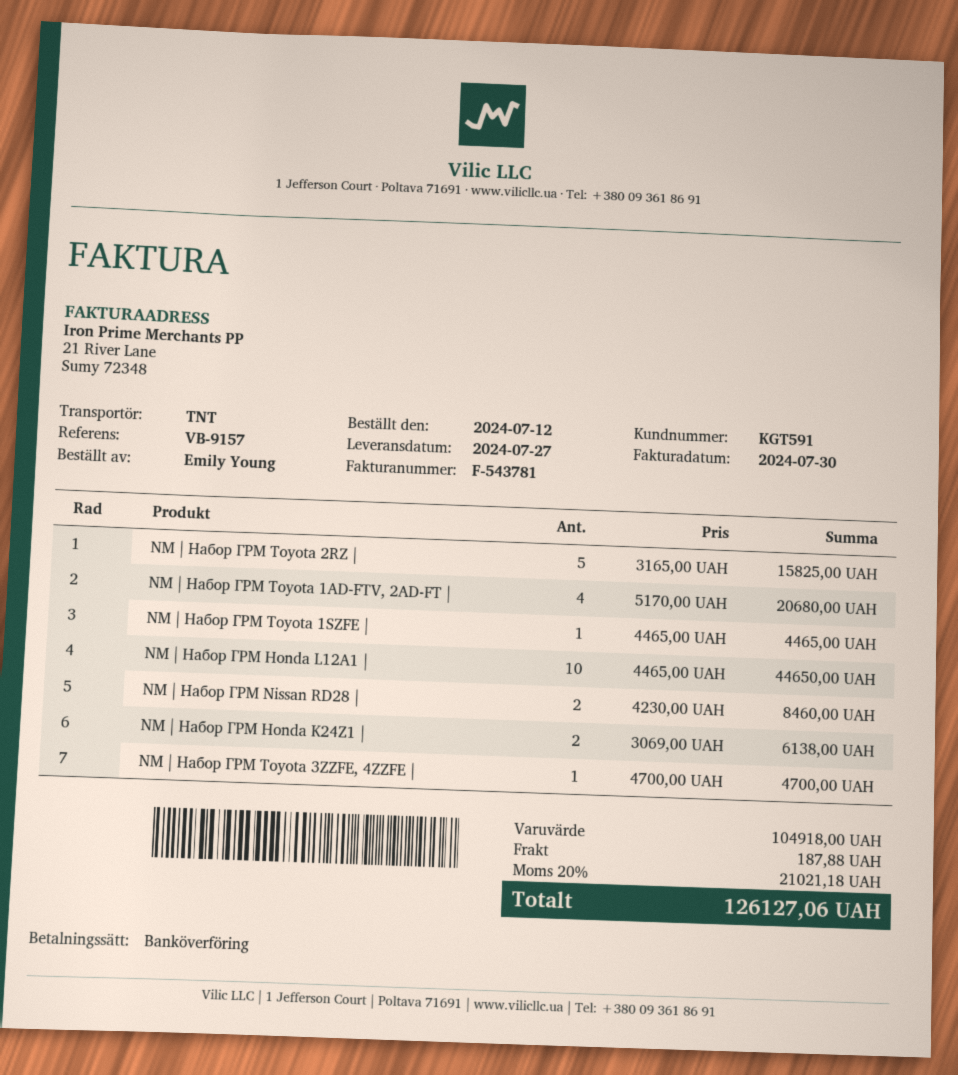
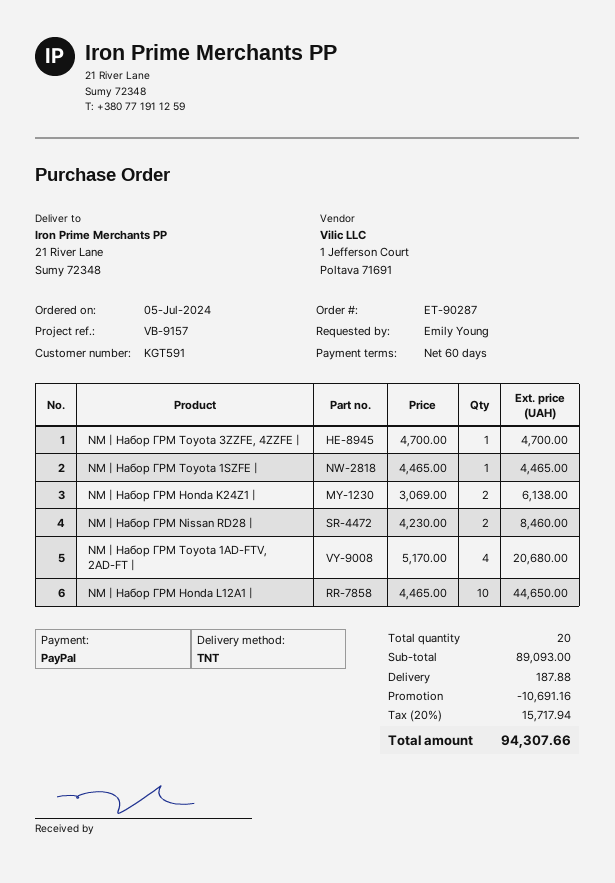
order date: 2024-07-12 -> 2024-07-05
payment method: bank transfer -> PayPal
NM | Набор ГРМ Toyota 2RZ |: 5 x 3165.00 = 15825.00 -> none
subtotal: 104918.00 -> 89093.00
discount: none -> 10691.16
tax: 20% = 21021.18 -> 20% = 15717.94
total: 126127.06 -> 94307.66

